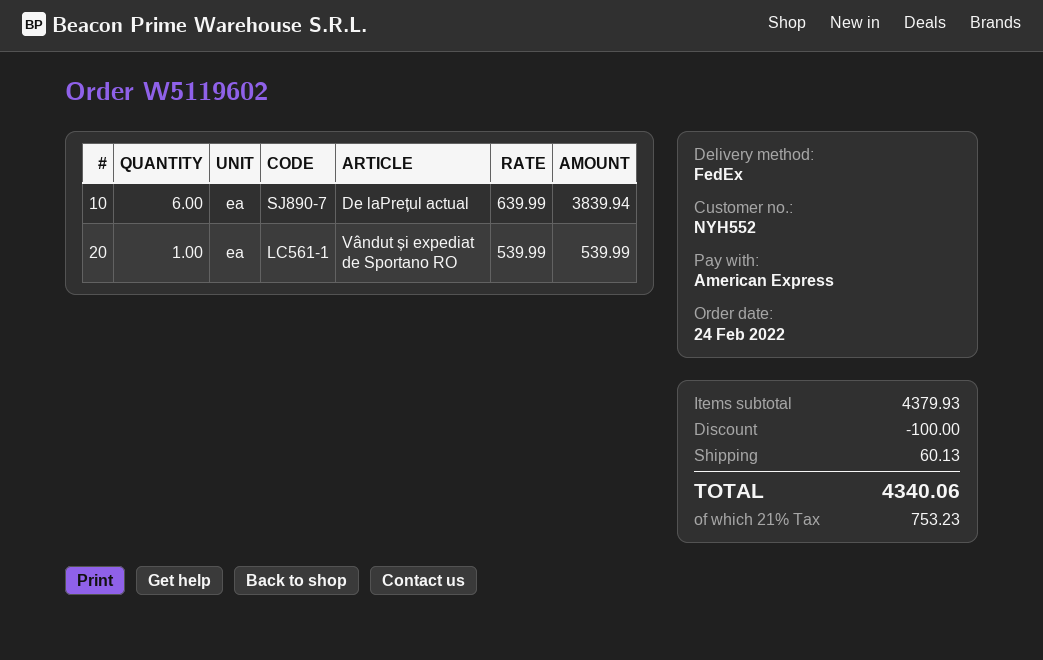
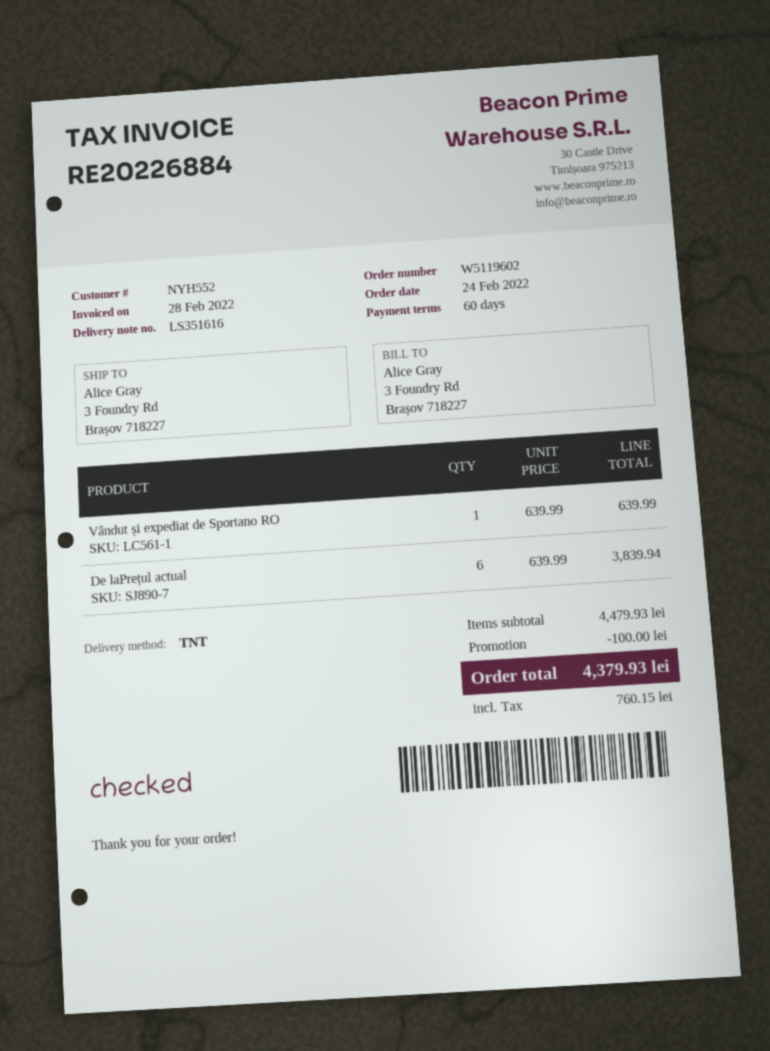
shipping method: FedEx -> TNT
Vândut și expediat de Sportano RO: 1 x 539.99 = 539.99 -> 1 x 639.99 = 639.99
subtotal: 4379.93 -> 4479.93
shipping: 60.13 -> none
tax: 753.23 -> 760.15
total: 4340.06 -> 4379.93

